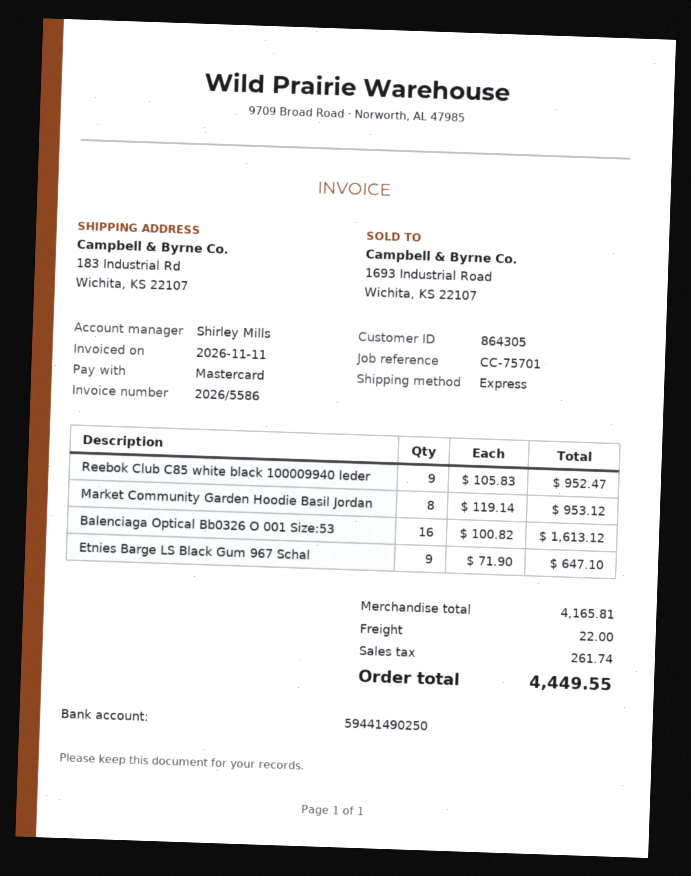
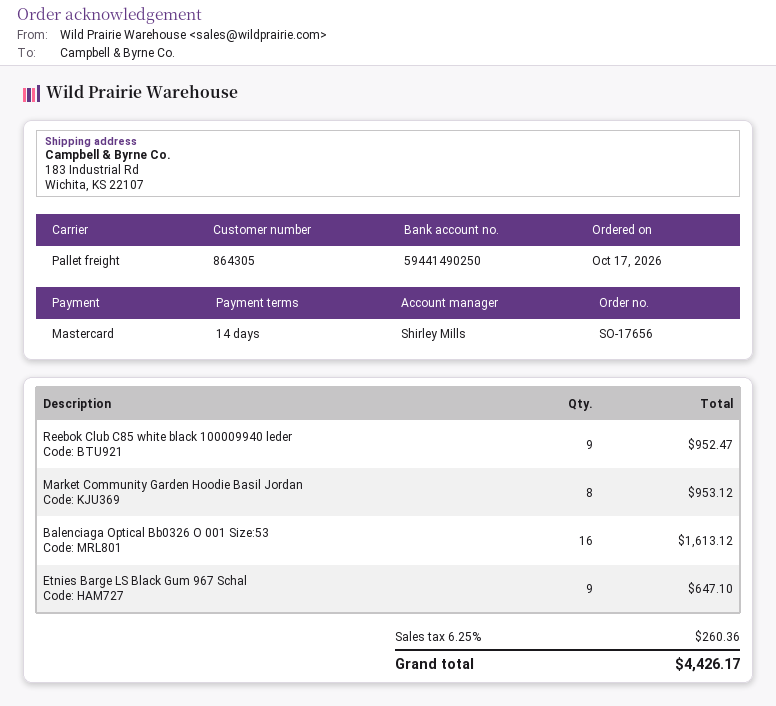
shipping method: express -> pallet freight
shipping: 22.00 -> none
tax: 261.74 -> 260.36
total: 4449.55 -> 4426.17

